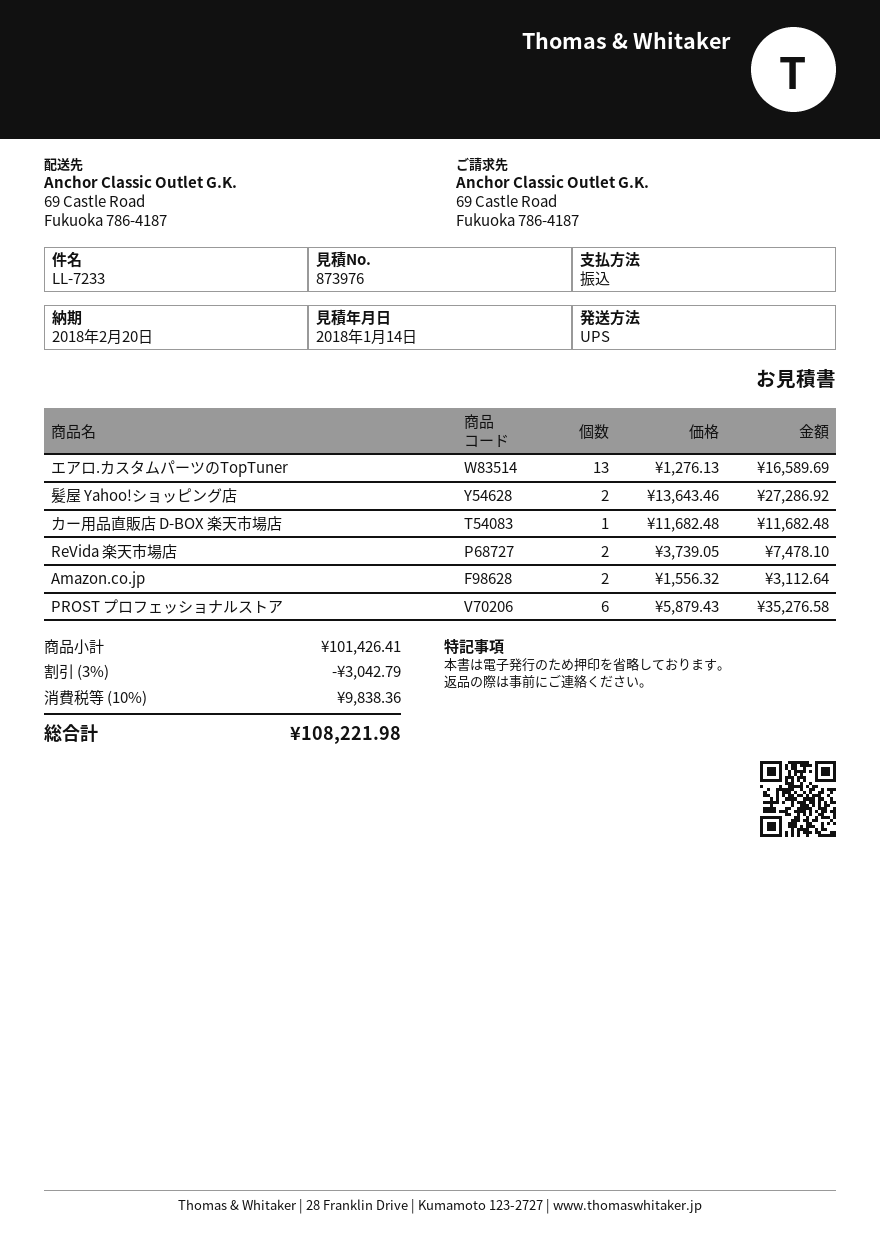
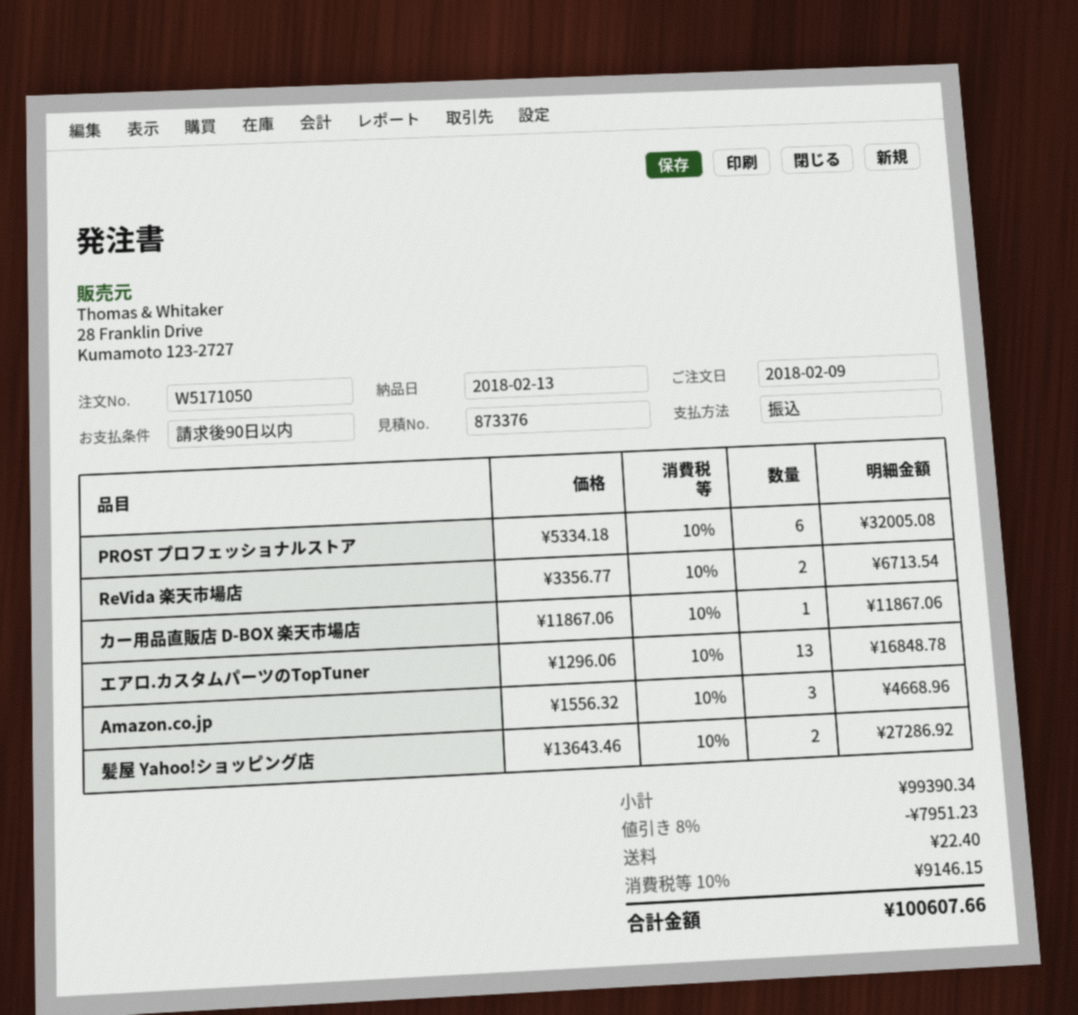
quote number: 873976 -> 873376
delivery date: 2018-02-20 -> 2018-02-13
エアロ.カスタムパーツのTopTuner: 13 x 1276.13 = 16589.69 -> 13 x 1296.06 = 16848.78
カー用品直販店 D-BOX 楽天市場店: 1 x 11682.48 = 11682.48 -> 1 x 11867.06 = 11867.06
ReVida 楽天市場店: 2 x 3739.05 = 7478.10 -> 2 x 3356.77 = 6713.54
Amazon.co.jp: 2 x 1556.32 = 3112.64 -> 3 x 1556.32 = 4668.96
PROST プロフェッショナルストア: 6 x 5879.43 = 35276.58 -> 6 x 5334.18 = 32005.08
subtotal: 101426.41 -> 99390.34
discount: 3% = 3042.79 -> 8% = 7951.23
shipping: none -> 22.40
tax: 10% = 9838.36 -> 10% = 9146.15
total: 108221.98 -> 100607.66

